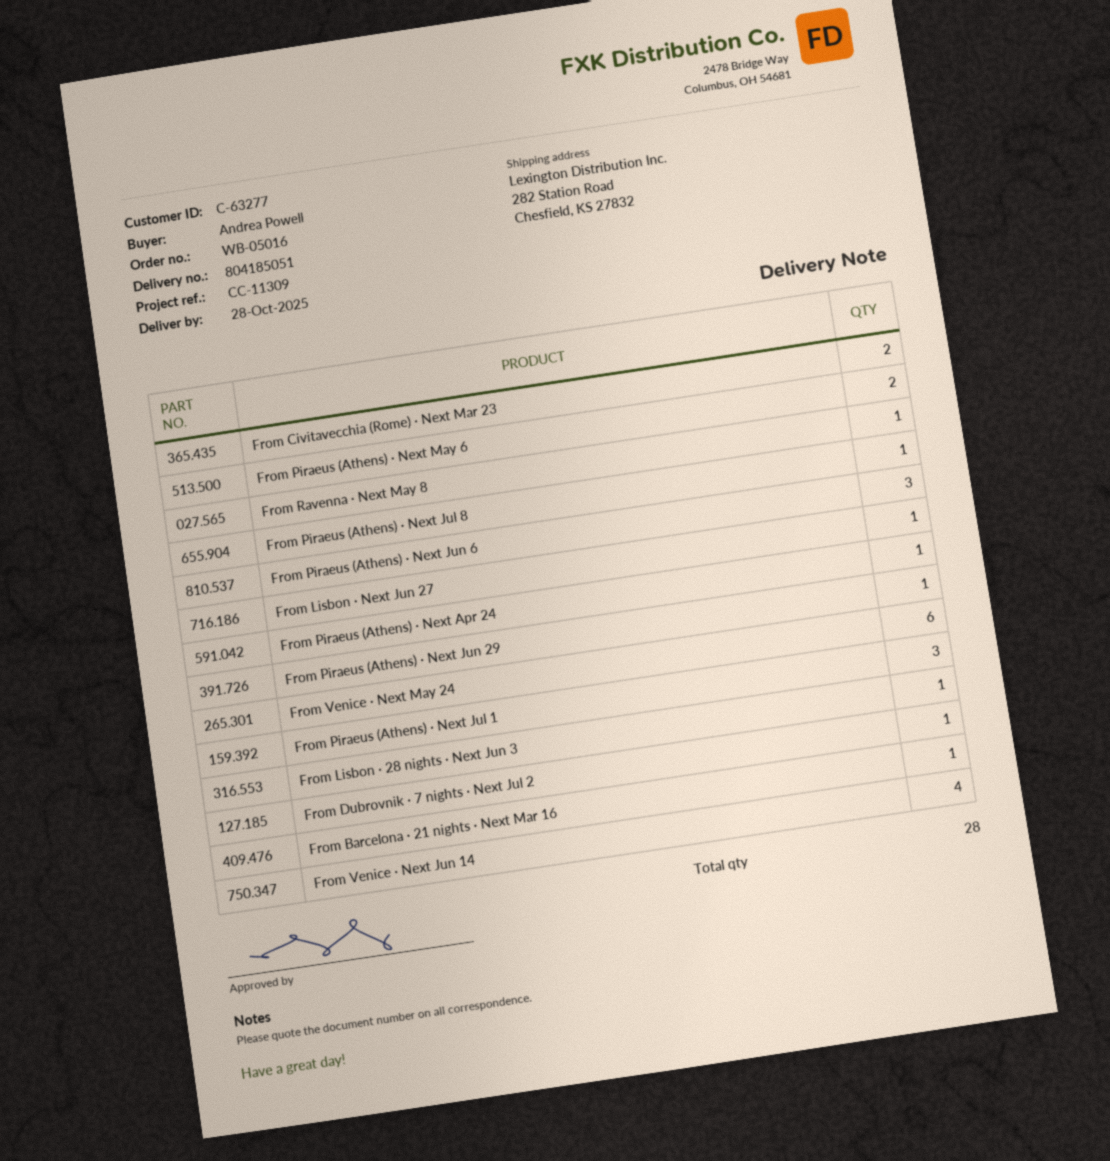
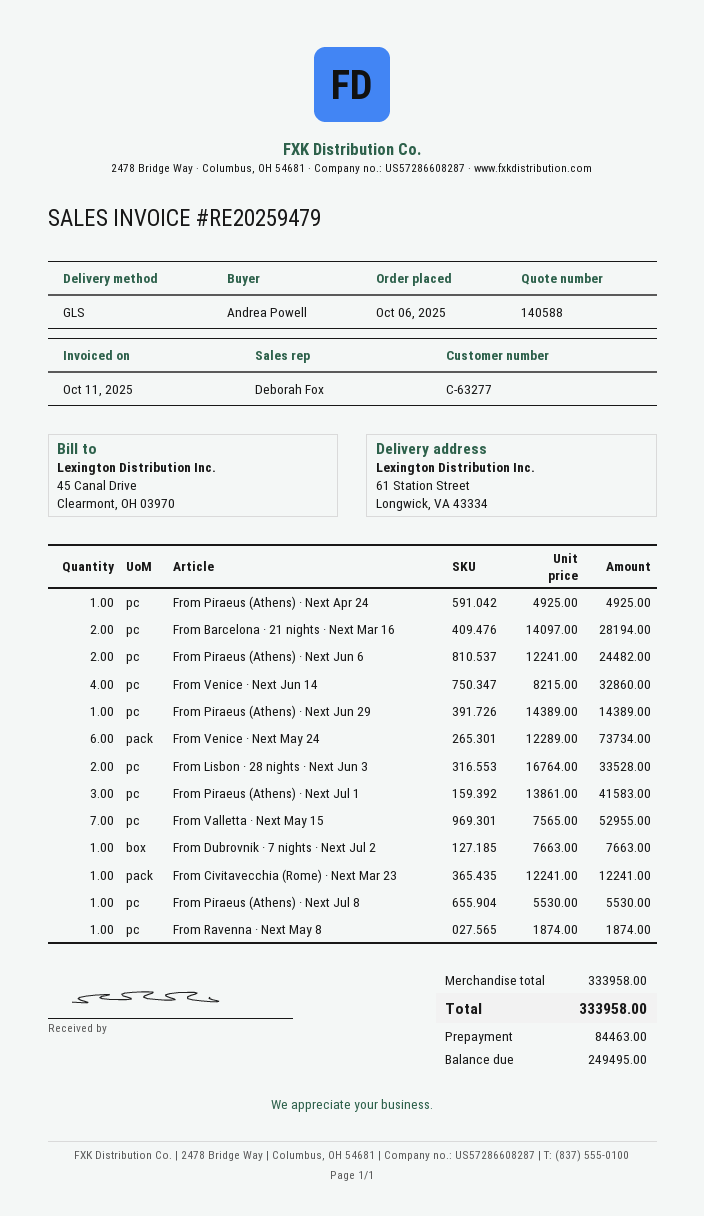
ship to: 282 Station Road, Chesfield, KS 27832 -> 61 Station Street, Longwick, VA 43334
From Civitavecchia (Rome) · Next Mar 23: 2 -> 1
From Piraeus (Athens) · Next May 6: 2 -> none
From Piraeus (Athens) · Next Jun 6: 3 -> 2
From Lisbon · Next Jun 27: 1 -> none
From Lisbon · 28 nights · Next Jun 3: 1 -> 2
From Barcelona · 21 nights · Next Mar 16: 1 -> 2
From Valletta · Next May 15: none -> 7

